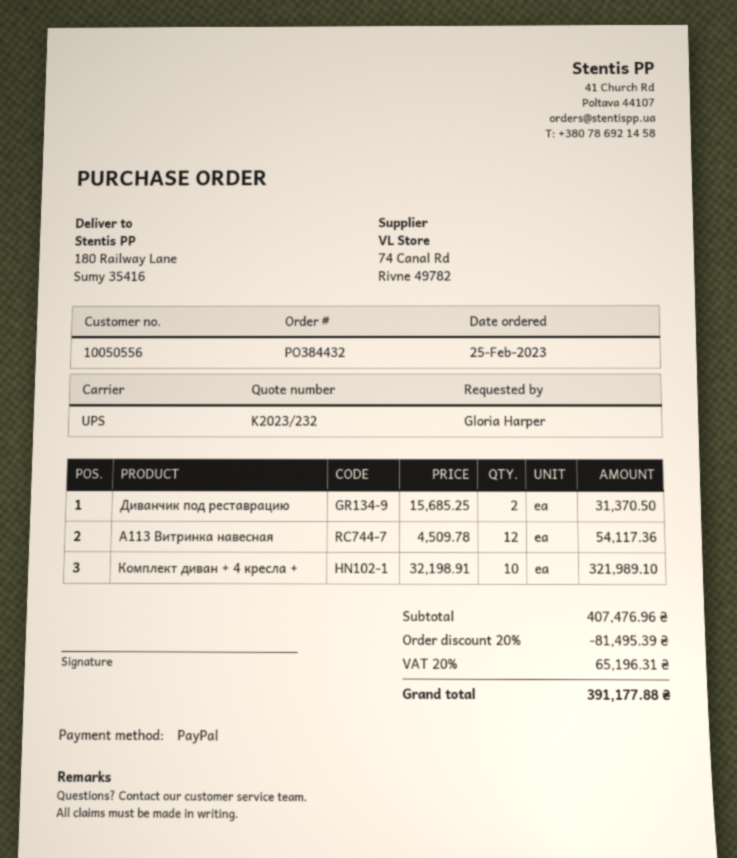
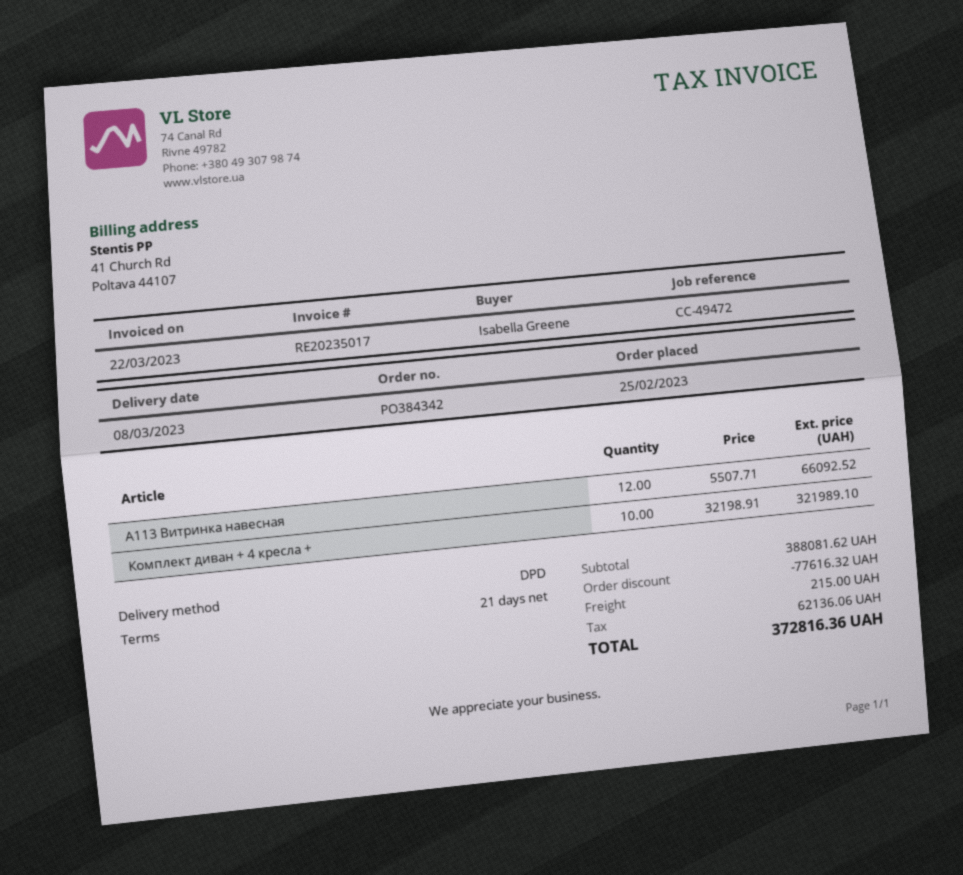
order number: PO384432 -> PO384342
ordered by: Gloria Harper -> Isabella Greene
shipping method: UPS -> DPD
Диванчик под реставрацию: 2 x 15685.25 = 31370.50 -> none
А113 Витринка навесная: 12 x 4509.78 = 54117.36 -> 12 x 5507.71 = 66092.52
subtotal: 407476.96 -> 388081.62
discount: 81495.39 -> 77616.32
shipping: none -> 215.00
tax: 65196.31 -> 62136.06
total: 391177.88 -> 372816.36

